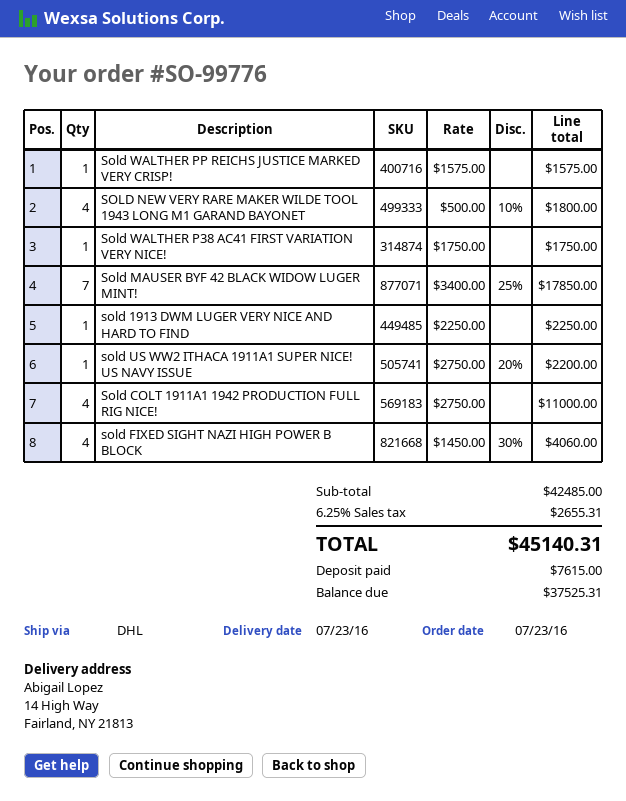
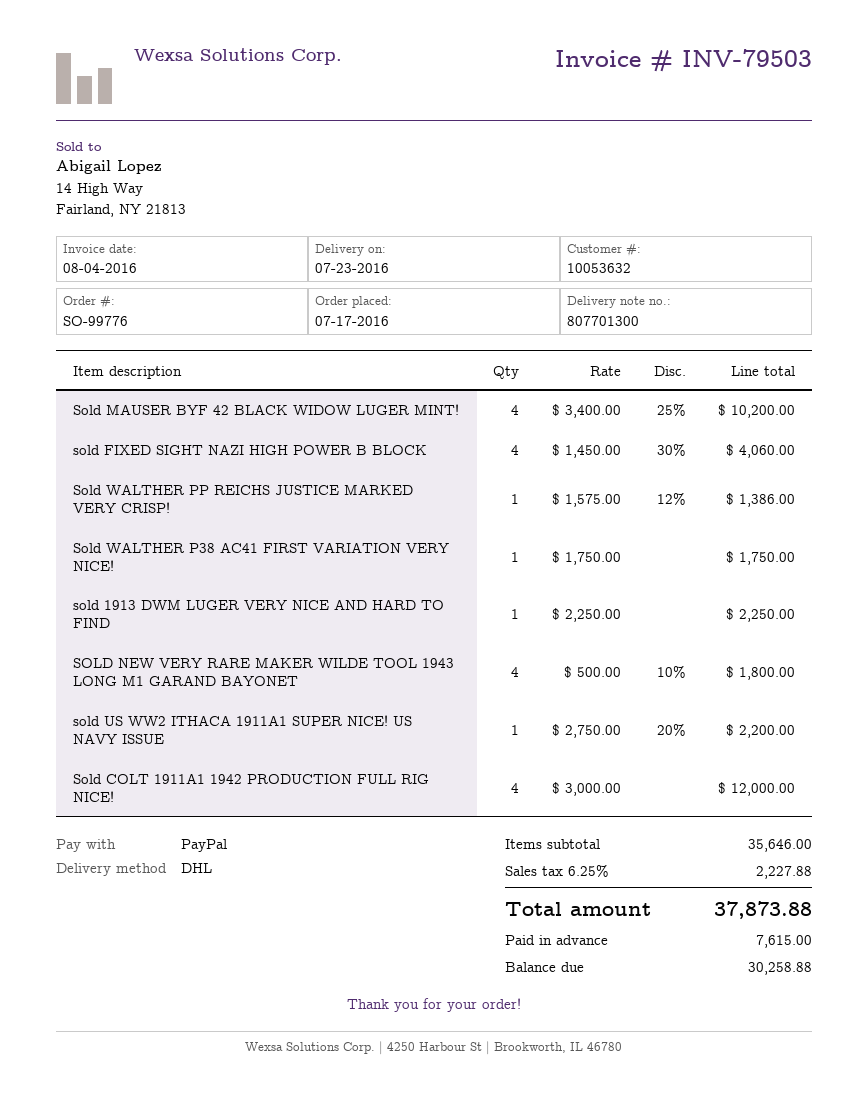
order date: 2016-07-23 -> 2016-07-17
Sold WALTHER PP REICHS JUSTICE MARKED VERY CRISP!: 1 x 1575.00 = 1575.00 -> 1 x 1575.00 - 12% = 1386.00
Sold MAUSER BYF 42 BLACK WIDOW LUGER MINT!: 7 x 3400.00 - 25% = 17850.00 -> 4 x 3400.00 - 25% = 10200.00
Sold COLT 1911A1 1942 PRODUCTION FULL RIG NICE!: 4 x 2750.00 = 11000.00 -> 4 x 3000.00 = 12000.00
subtotal: 42485.00 -> 35646.00
tax: 6.25% = 2655.31 -> 6.25% = 2227.88
total: 45140.31 -> 37873.88
balance: 37525.31 -> 30258.88

